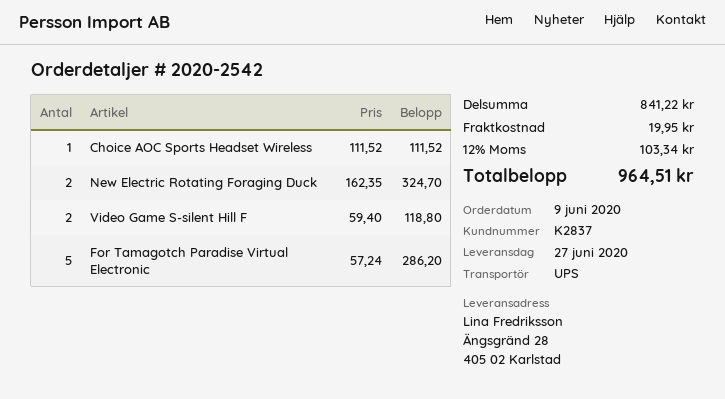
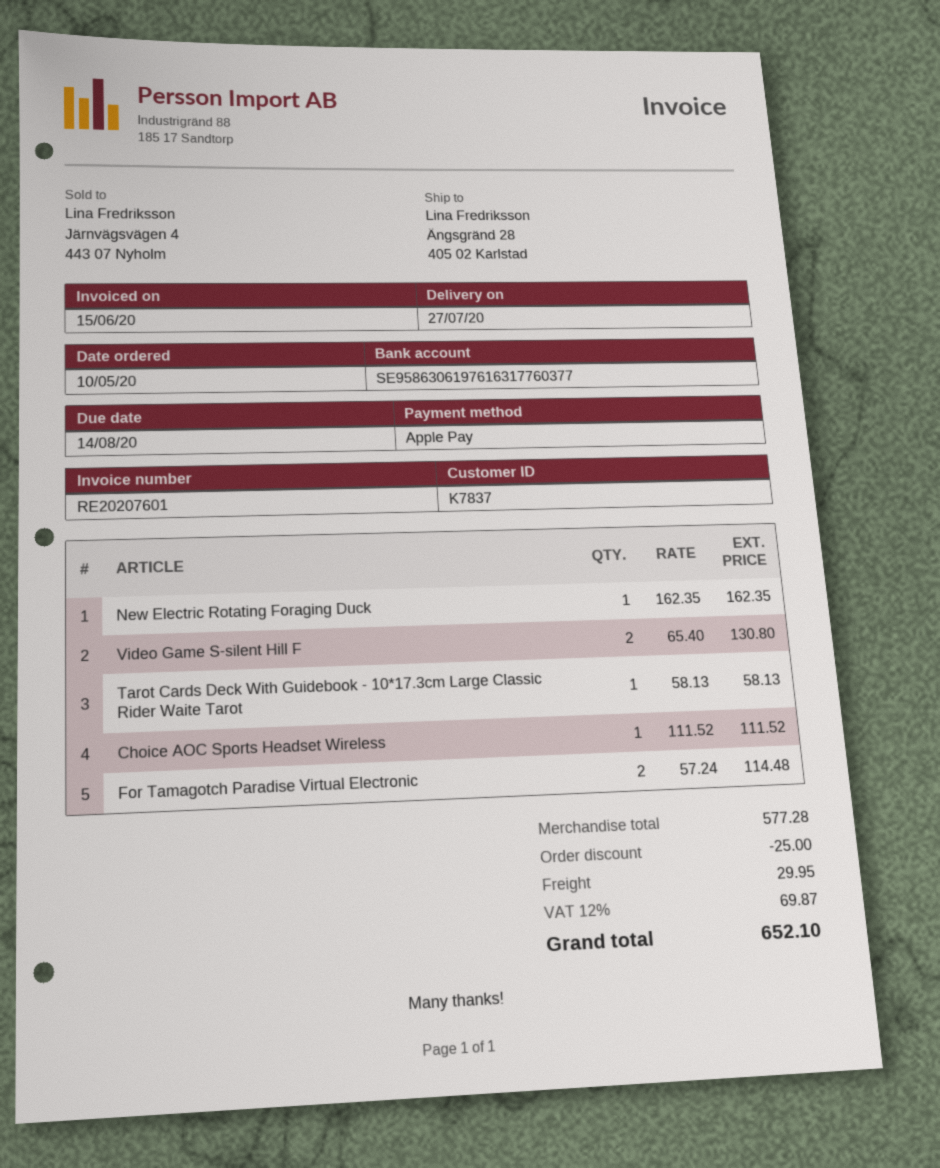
order date: 2020-06-09 -> 2020-05-10
delivery date: 2020-06-27 -> 2020-07-27
customer number: K2837 -> K7837
New Electric Rotating Foraging Duck: 2 x 162.35 = 324.70 -> 1 x 162.35 = 162.35
Video Game S-silent Hill F: 2 x 59.40 = 118.80 -> 2 x 65.40 = 130.80
For Tamagotch Paradise Virtual Electronic: 5 x 57.24 = 286.20 -> 2 x 57.24 = 114.48
Tarot Cards Deck With Guidebook - 10*17.3cm Large Classic Rider Waite Tarot: none -> 1 x 58.13 = 58.13
subtotal: 841.22 -> 577.28
discount: none -> 25.00
shipping: 19.95 -> 29.95
tax: 12% = 103.34 -> 12% = 69.87
total: 964.51 -> 652.10

